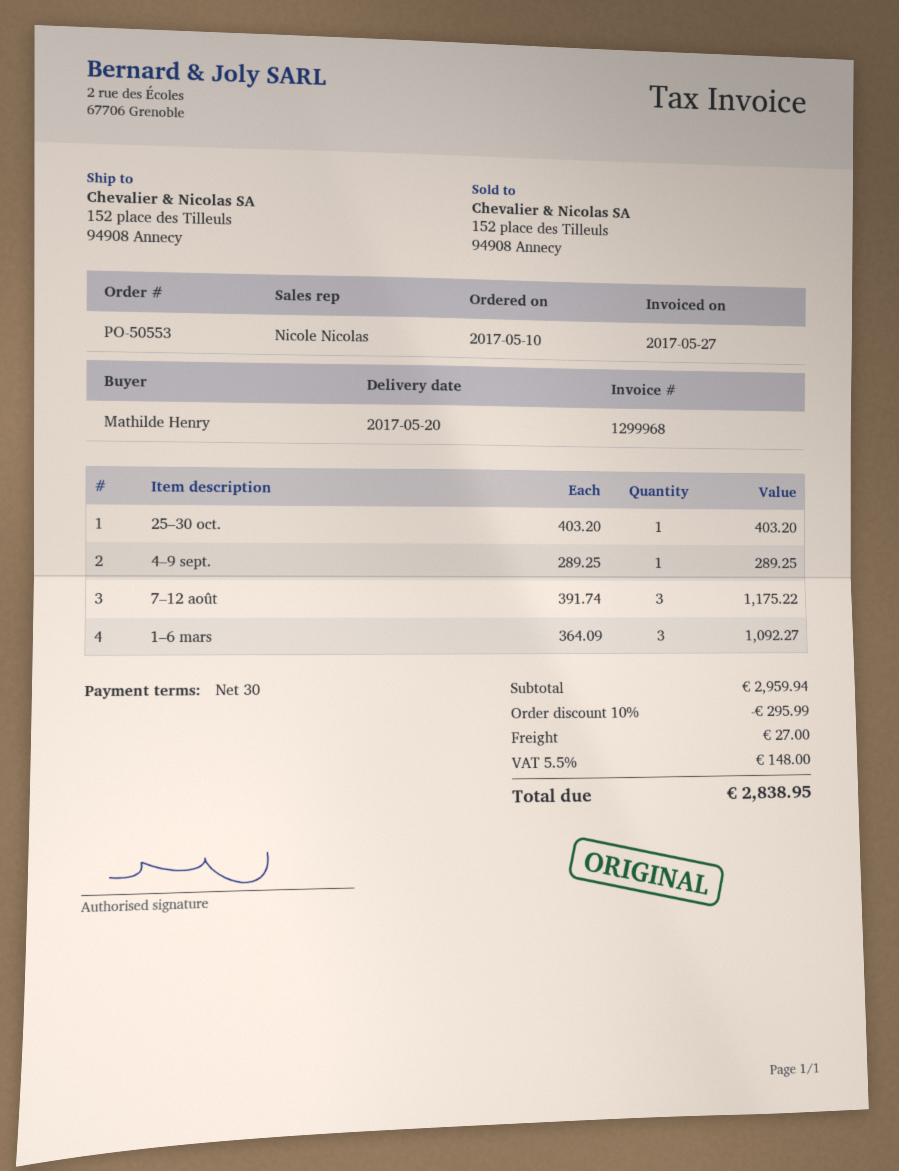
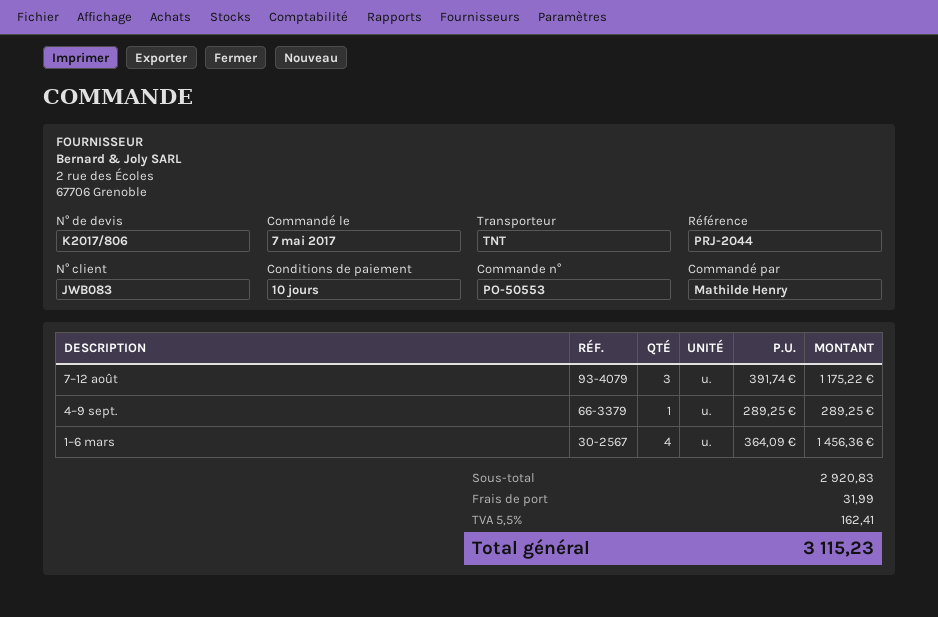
order date: 2017-05-10 -> 2017-05-07
payment terms: 30 days -> 10 days
25–30 oct.: 1 x 403.20 = 403.20 -> none
1–6 mars: 3 x 364.09 = 1092.27 -> 4 x 364.09 = 1456.36
subtotal: 2959.94 -> 2920.83
discount: 10% = 295.99 -> none
shipping: 27.00 -> 31.99
tax: 5.5% = 148.00 -> 5.5% = 162.41
total: 2838.95 -> 3115.23

